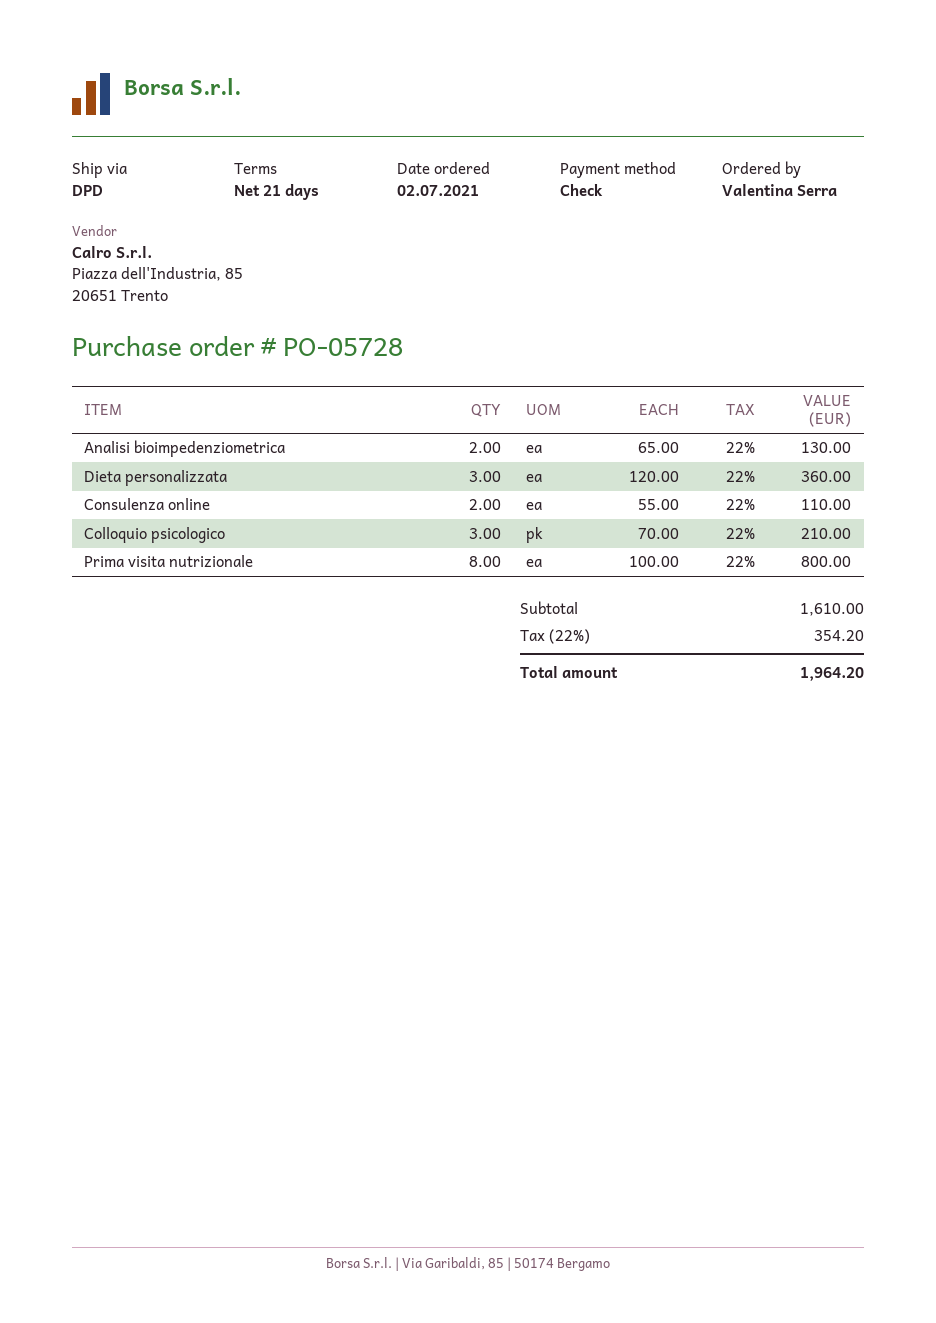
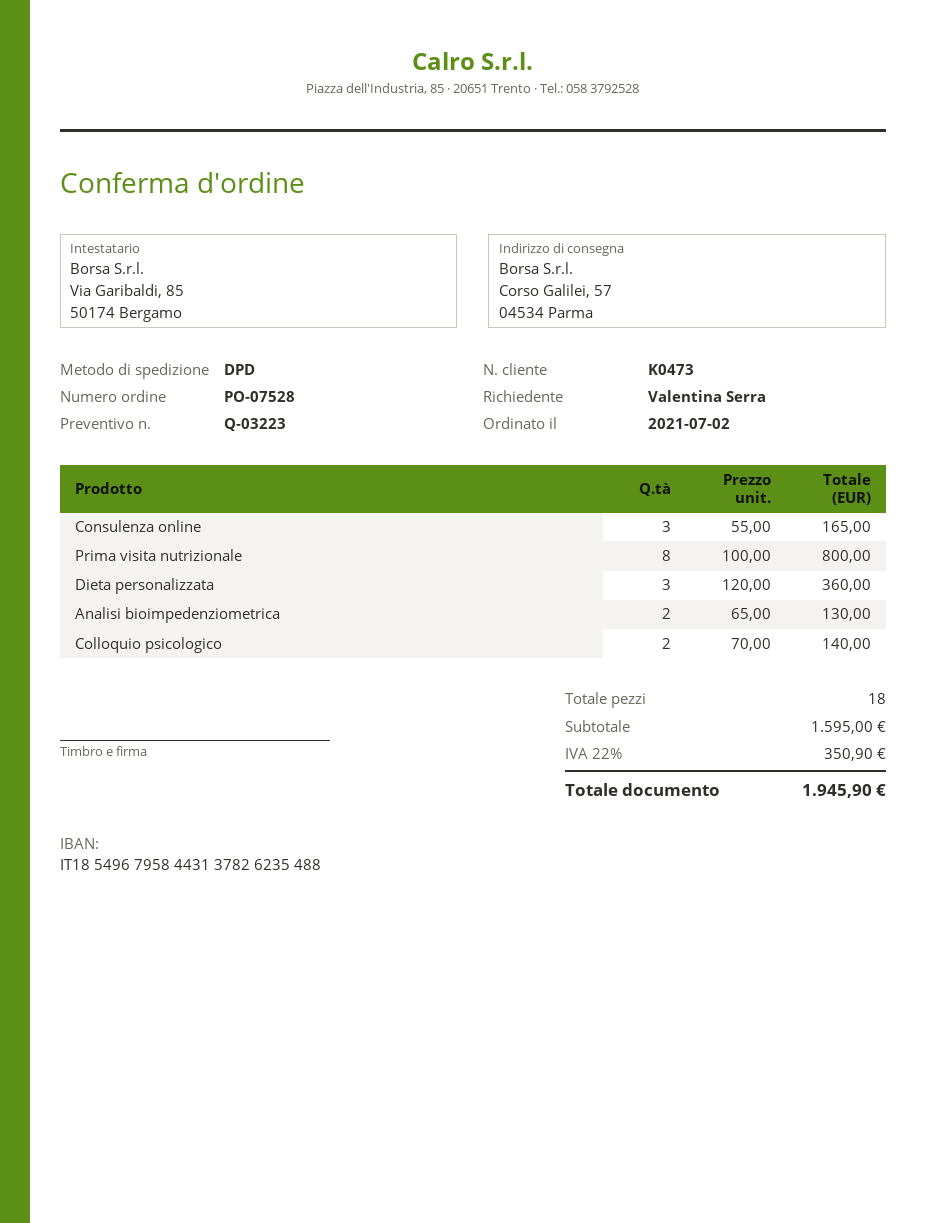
order number: PO-05728 -> PO-07528
Consulenza online: 2 x 55.00 = 110.00 -> 3 x 55.00 = 165.00
Colloquio psicologico: 3 x 70.00 = 210.00 -> 2 x 70.00 = 140.00
subtotal: 1610.00 -> 1595.00
tax: 22% = 354.20 -> 22% = 350.90
total: 1964.20 -> 1945.90

